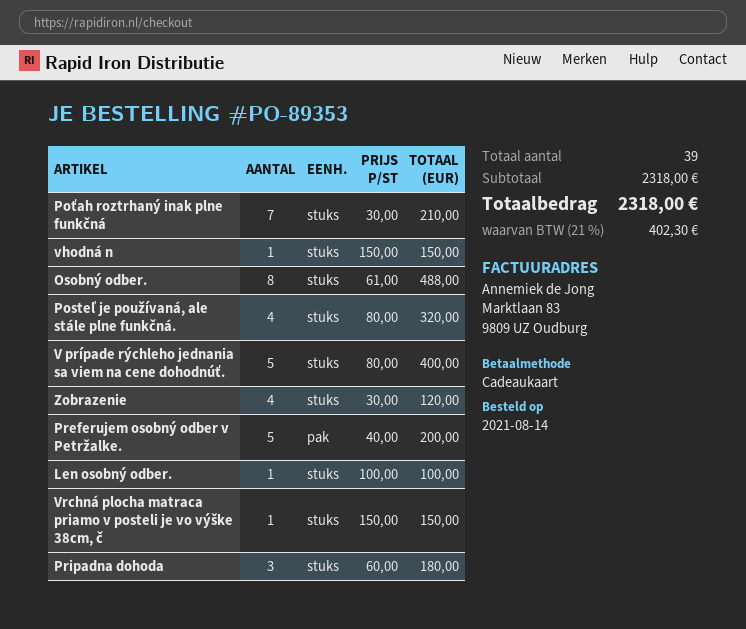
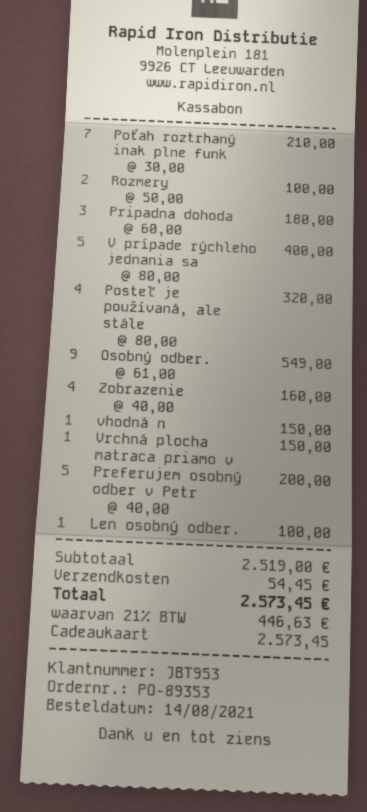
Osobný odber.: 8 x 61.00 = 488.00 -> 9 x 61.00 = 549.00
Zobrazenie: 4 x 30.00 = 120.00 -> 4 x 40.00 = 160.00
Rozmery: none -> 2 x 50.00 = 100.00
subtotal: 2318.00 -> 2519.00
shipping: none -> 54.45
tax: 21% = 402.30 -> 21% = 446.63
total: 2318.00 -> 2573.45

